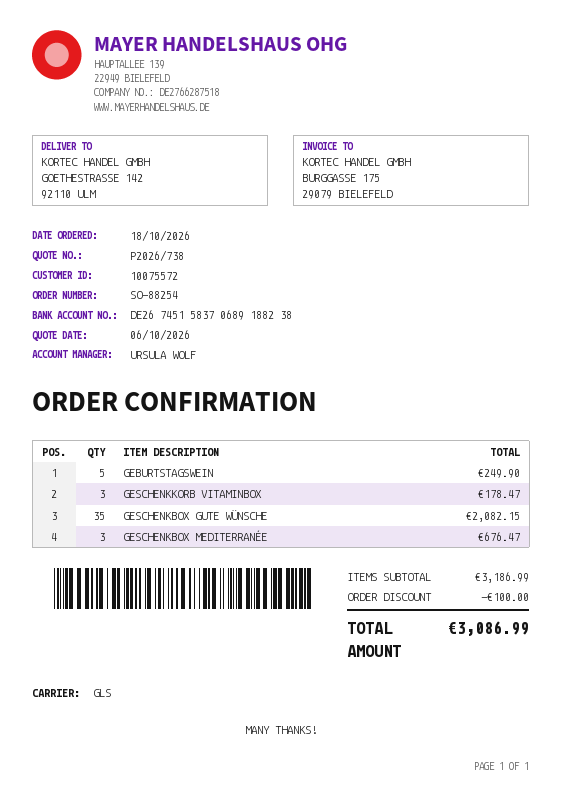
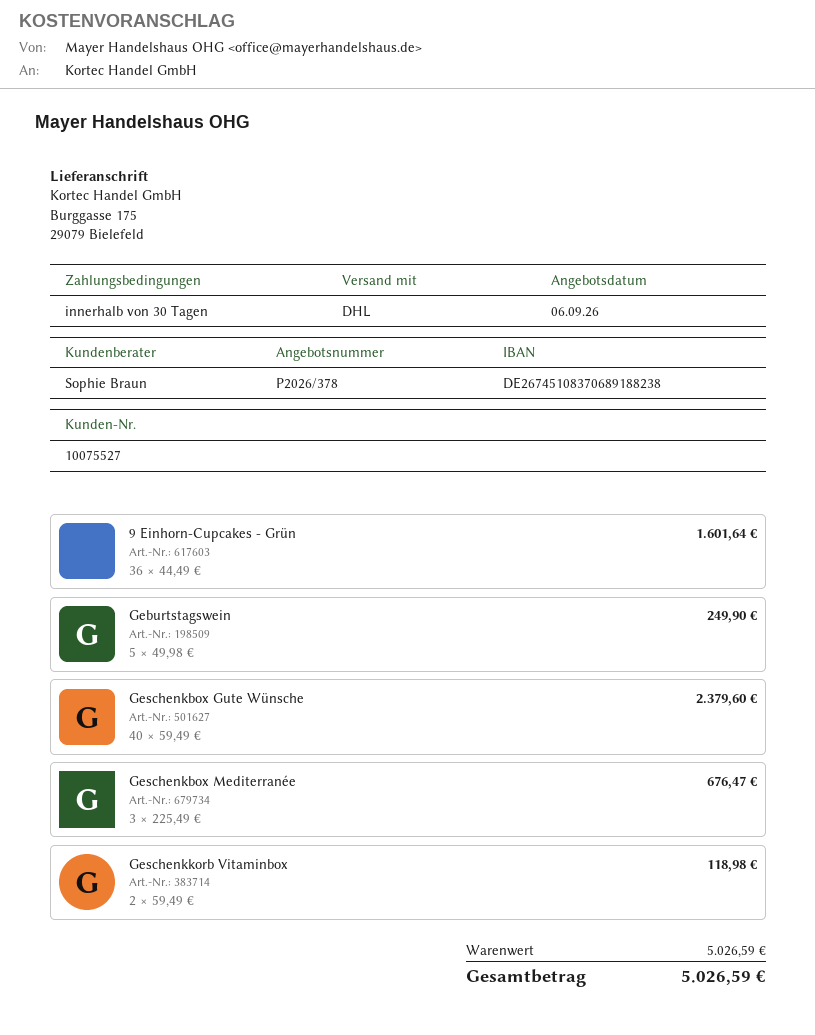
quote number: P2026/738 -> P2026/378
quote date: 2026-10-06 -> 2026-09-06
customer number: 10075572 -> 10075527
sales rep: URSULA WOLF -> Sophie Braun
bank account: DE26745158370689188238 -> DE26745108370689188238
shipping method: GLS -> DHL
ship to: GOETHESTRASSE 142, 92110 ULM -> Burggasse 175, 29079 Bielefeld
GESCHENKKORB VITAMINBOX: 3 for 178.47 -> 2 for 118.98
GESCHENKBOX GUTE WÜNSCHE: 35 for 2082.15 -> 40 for 2379.60
9 Einhorn-Cupcakes - Grün: none -> 36 for 1601.64
subtotal: 3186.99 -> 5026.59
discount: 100.00 -> none
total: 3086.99 -> 5026.59

